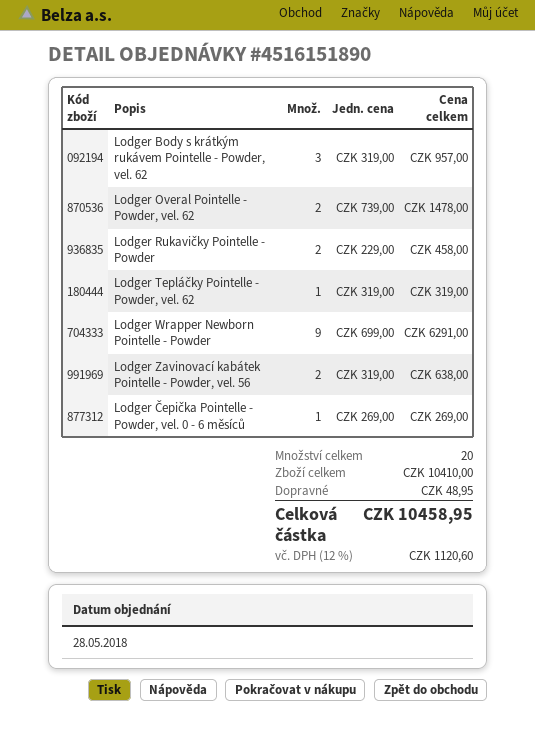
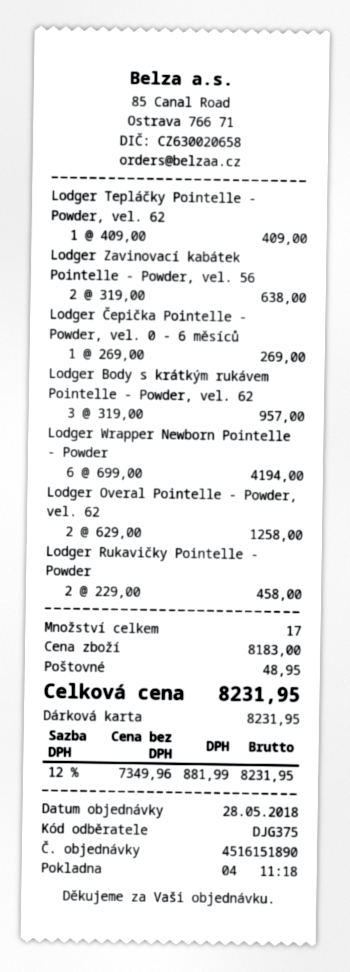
Lodger Overal Pointelle - Powder, vel. 62: 2 x 739.00 = 1478.00 -> 2 x 629.00 = 1258.00
Lodger Tepláčky Pointelle - Powder, vel. 62: 1 x 319.00 = 319.00 -> 1 x 409.00 = 409.00
Lodger Wrapper Newborn Pointelle - Powder: 9 x 699.00 = 6291.00 -> 6 x 699.00 = 4194.00
total quantity: 20 -> 17
subtotal: 10410.00 -> 8183.00
tax: 12% = 1120.60 -> 12% = 881.99
total: 10458.95 -> 8231.95

